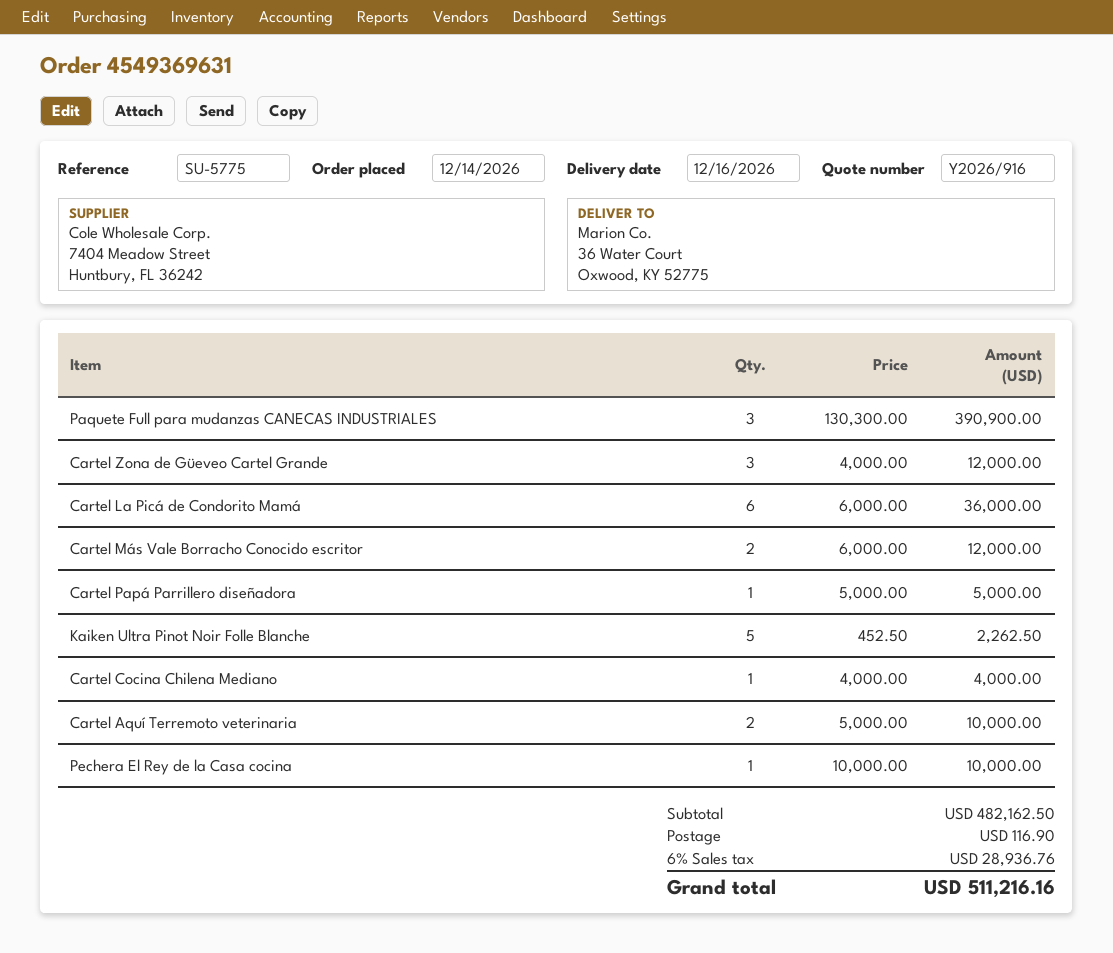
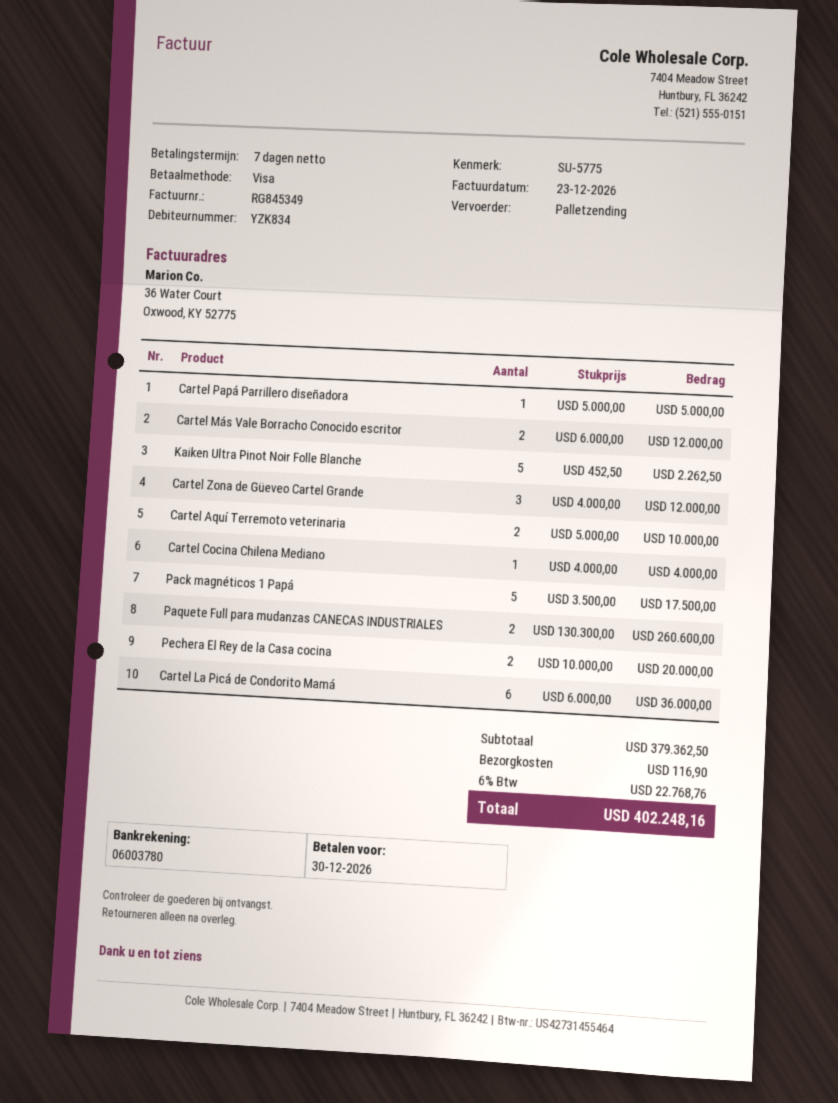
Paquete Full para mudanzas CANECAS INDUSTRIALES: 3 x 130300.00 = 390900.00 -> 2 x 130300.00 = 260600.00
Pechera El Rey de la Casa cocina: 1 x 10000.00 = 10000.00 -> 2 x 10000.00 = 20000.00
Pack magnéticos 1 Papá: none -> 5 x 3500.00 = 17500.00
subtotal: 482162.50 -> 379362.50
tax: 6% = 28936.76 -> 6% = 22768.76
total: 511216.16 -> 402248.16

